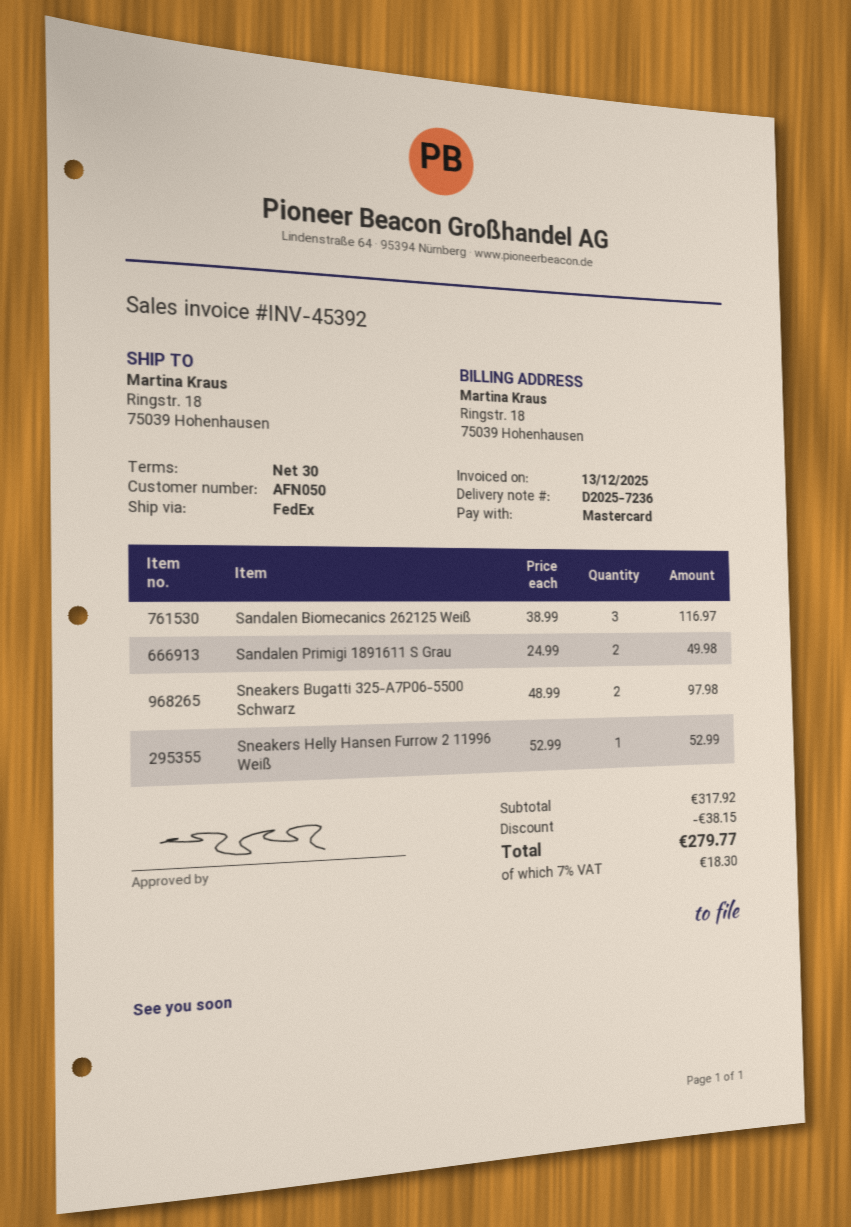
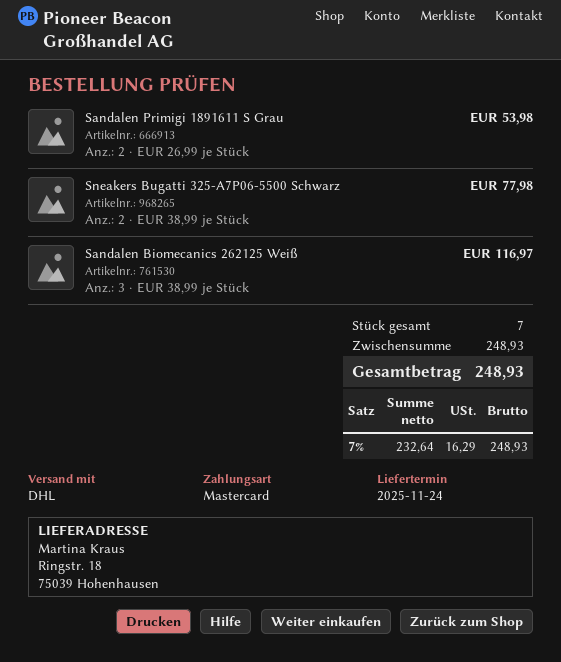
shipping method: FedEx -> DHL
Sandalen Primigi 1891611 S Grau: 2 x 24.99 = 49.98 -> 2 x 26.99 = 53.98
Sneakers Bugatti 325-A7P06-5500 Schwarz: 2 x 48.99 = 97.98 -> 2 x 38.99 = 77.98
Sneakers Helly Hansen Furrow 2 11996 Weiß: 1 x 52.99 = 52.99 -> none
subtotal: 317.92 -> 248.93
discount: 38.15 -> none
tax: 7% = 18.30 -> 7% = 16.29
total: 279.77 -> 248.93

